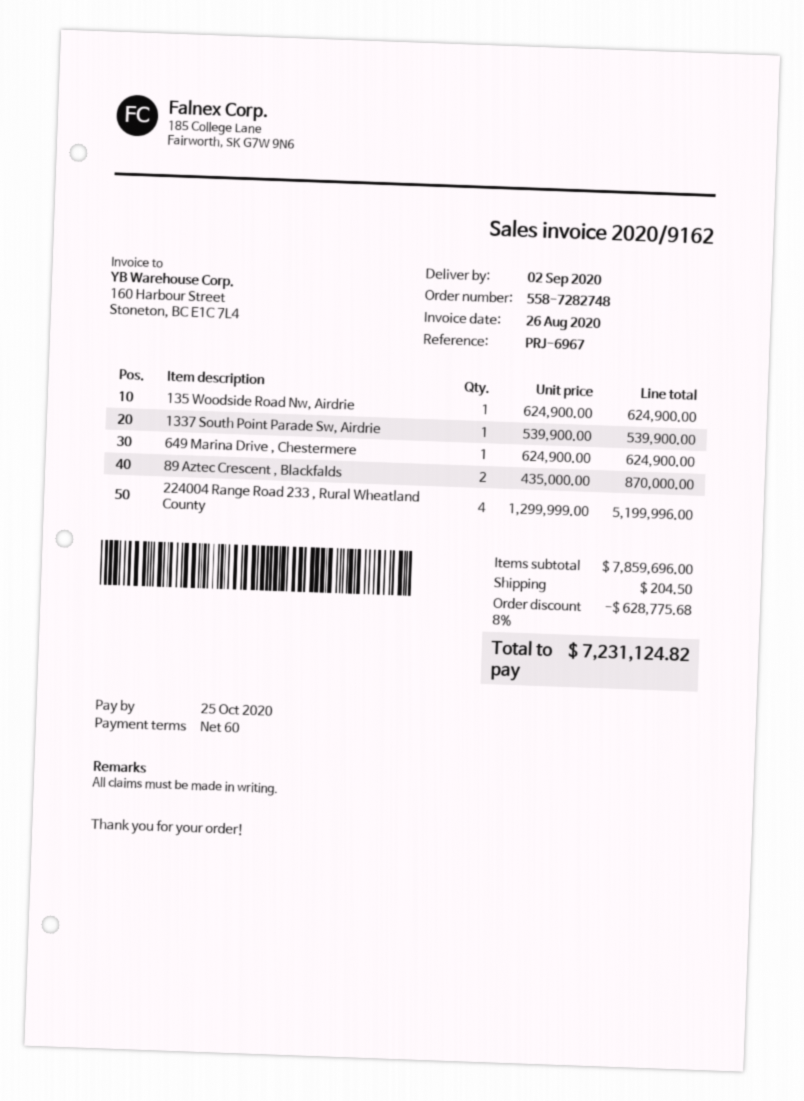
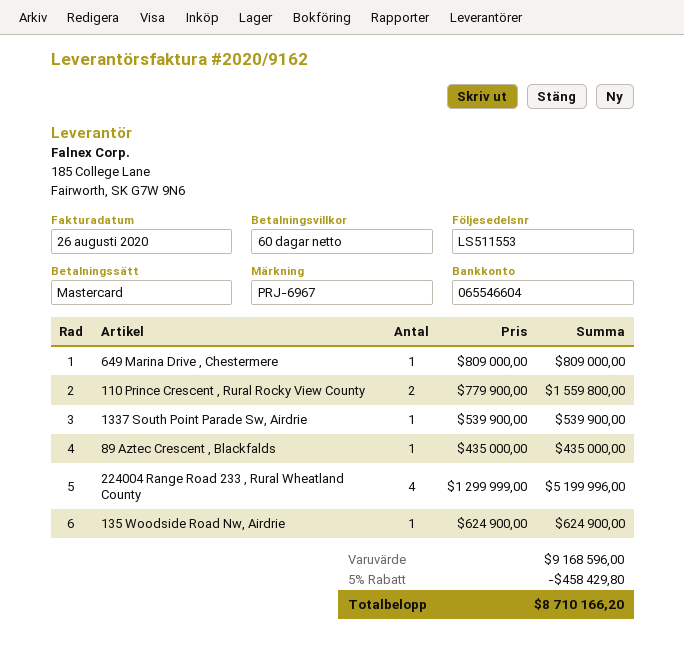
649 Marina Drive , Chestermere: 1 x 624900.00 = 624900.00 -> 1 x 809000.00 = 809000.00
89 Aztec Crescent , Blackfalds: 2 x 435000.00 = 870000.00 -> 1 x 435000.00 = 435000.00
110 Prince Crescent , Rural Rocky View County: none -> 2 x 779900.00 = 1559800.00
subtotal: 7859696.00 -> 9168596.00
discount: 8% = 628775.68 -> 5% = 458429.80
shipping: 204.50 -> none
total: 7231124.82 -> 8710166.20

